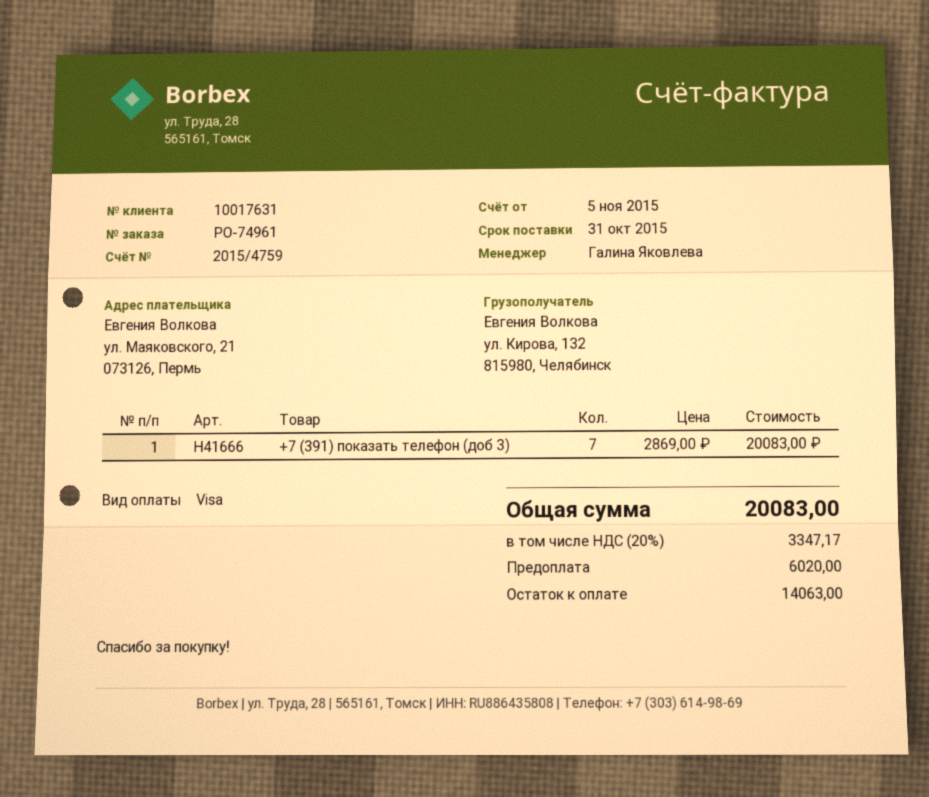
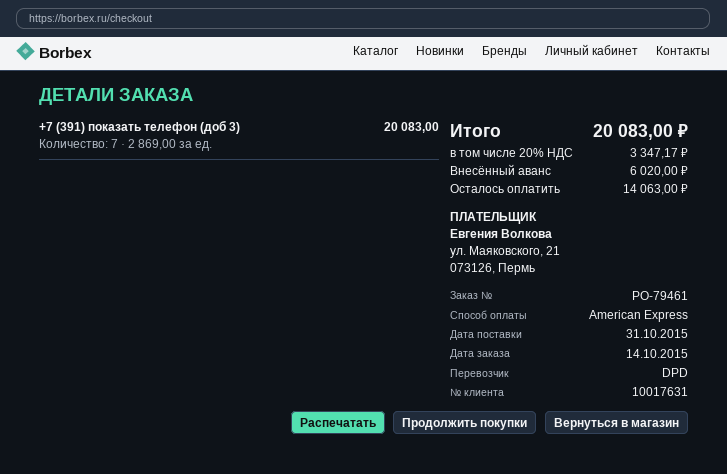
order number: PO-74961 -> PO-79461
payment method: Visa -> American Express

